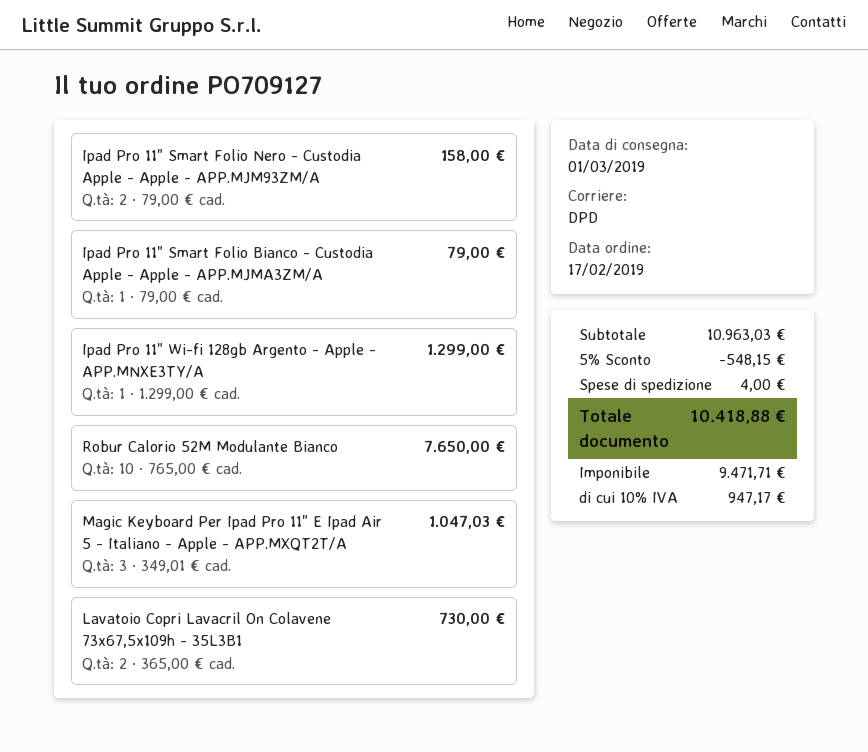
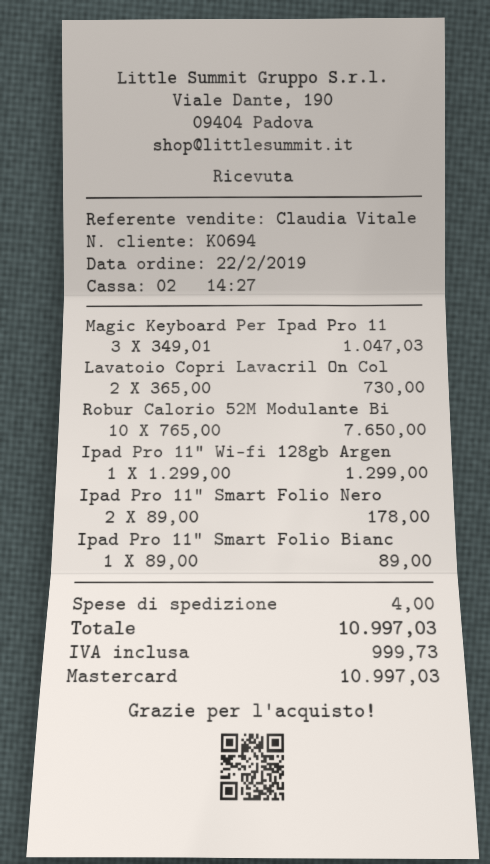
order date: 2019-02-17 -> 2019-02-22
Ipad Pro 11" Smart Folio Nero - Custodia Apple - Apple - APP.MJM93ZM/A: 2 x 79.00 = 158.00 -> 2 x 89.00 = 178.00
Ipad Pro 11" Smart Folio Bianco - Custodia Apple - Apple - APP.MJMA3ZM/A: 1 x 79.00 = 79.00 -> 1 x 89.00 = 89.00
discount: 5% = 548.15 -> none
tax: 947.17 -> 999.73
total: 10418.88 -> 10997.03

